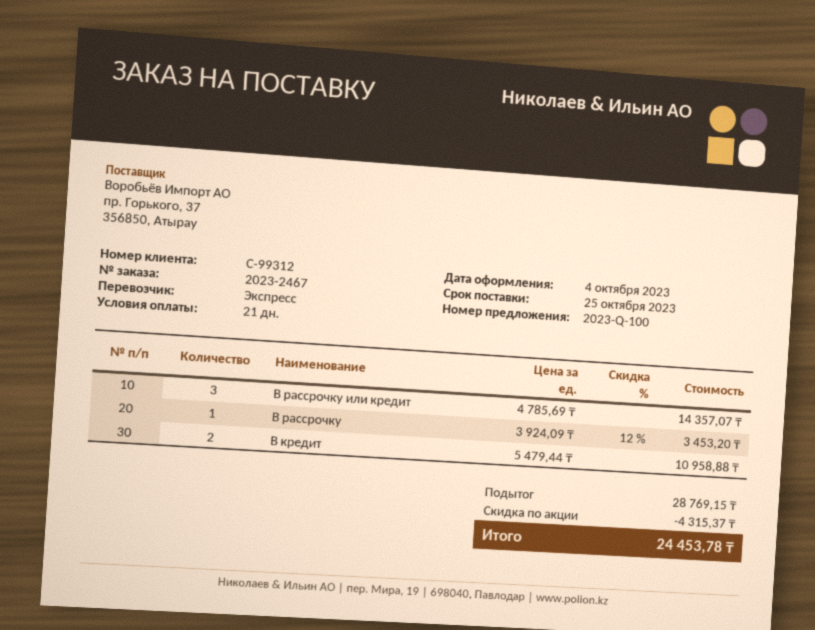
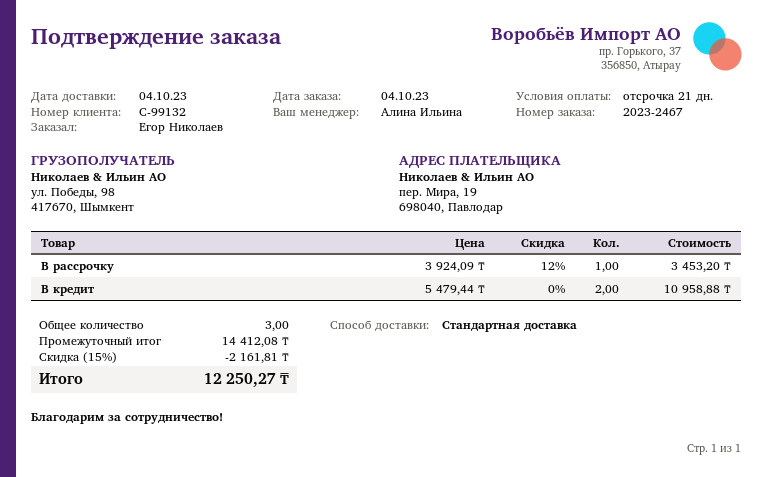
delivery date: 2023-10-25 -> 2023-10-04
customer number: C-99312 -> C-99132
shipping method: express -> standard
В рассрочку или кредит: 3 x 4785.69 = 14357.07 -> none
subtotal: 28769.15 -> 14412.08
discount: 4315.37 -> 2161.81
total: 24453.78 -> 12250.27

